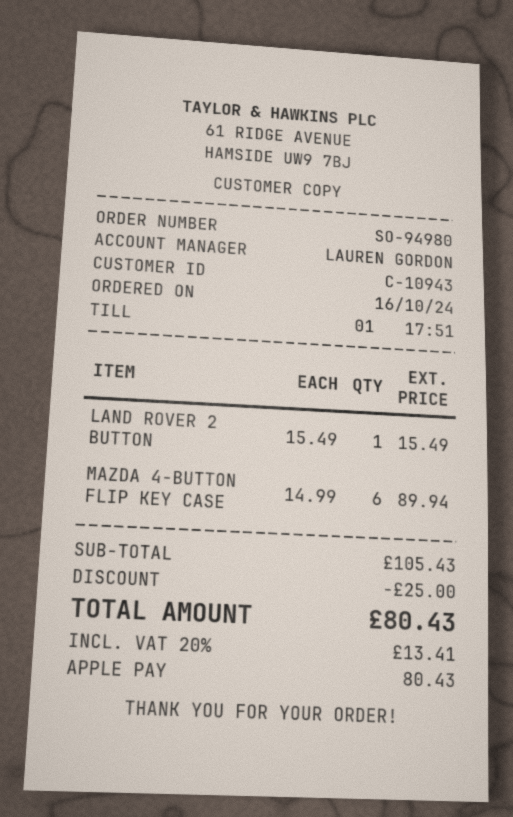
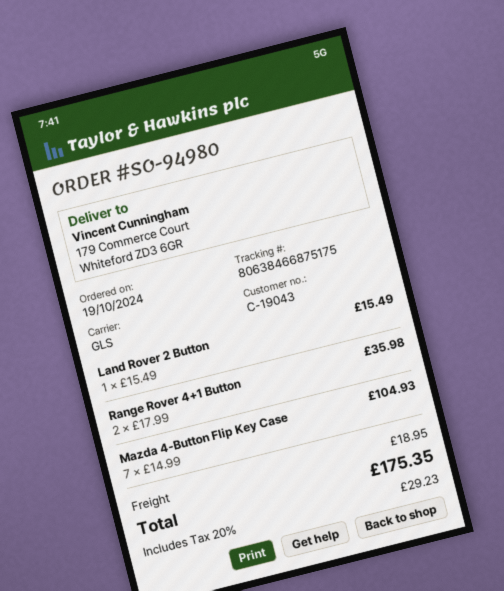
order date: 2024-10-16 -> 2024-10-19
customer number: C-10943 -> C-19043
MAZDA 4-BUTTON FLIP KEY CASE: 6 x 14.99 = 89.94 -> 7 x 14.99 = 104.93
Range Rover 4+1 Button: none -> 2 x 17.99 = 35.98
discount: 25.00 -> none
shipping: none -> 18.95
tax: 20% = 13.41 -> 20% = 29.23
total: 80.43 -> 175.35

